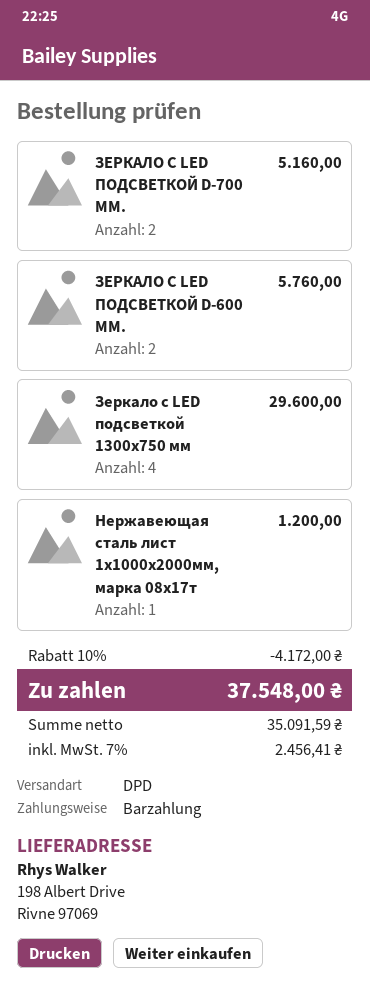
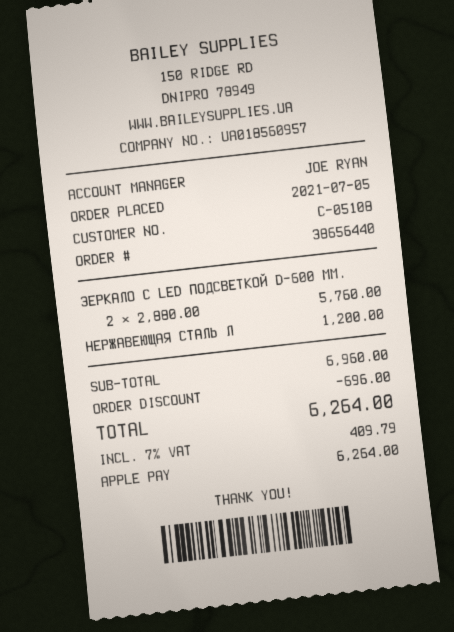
payment method: cash -> Apple Pay
ЗЕРКАЛО С LED ПОДСВЕТКОЙ D-700 ММ.: 2 for 5160.00 -> none
Зеркало с LED подсветкой 1300х750 мм: 4 for 29600.00 -> none
discount: 4172.00 -> 696.00
tax: 7% = 2456.41 -> 7% = 409.79
total: 37548.00 -> 6264.00

